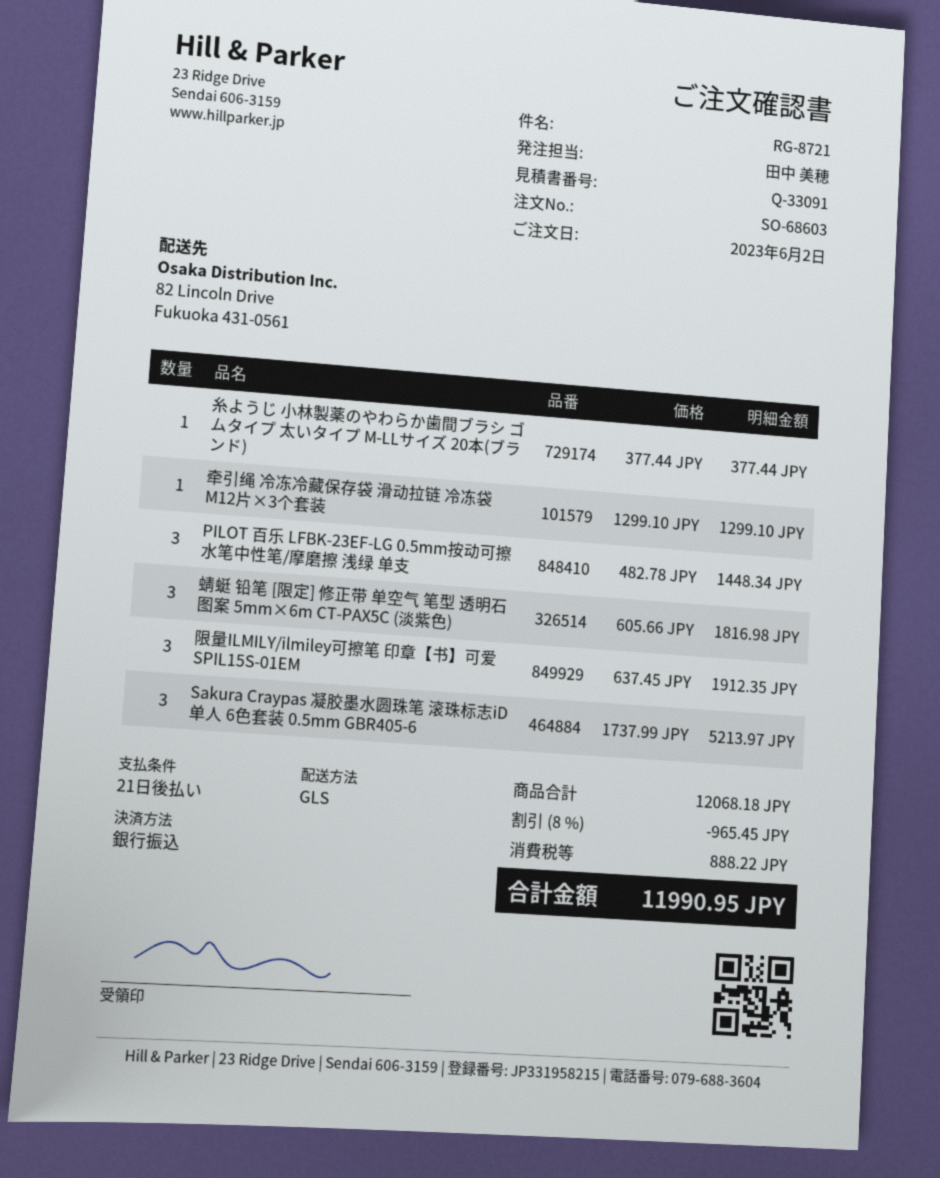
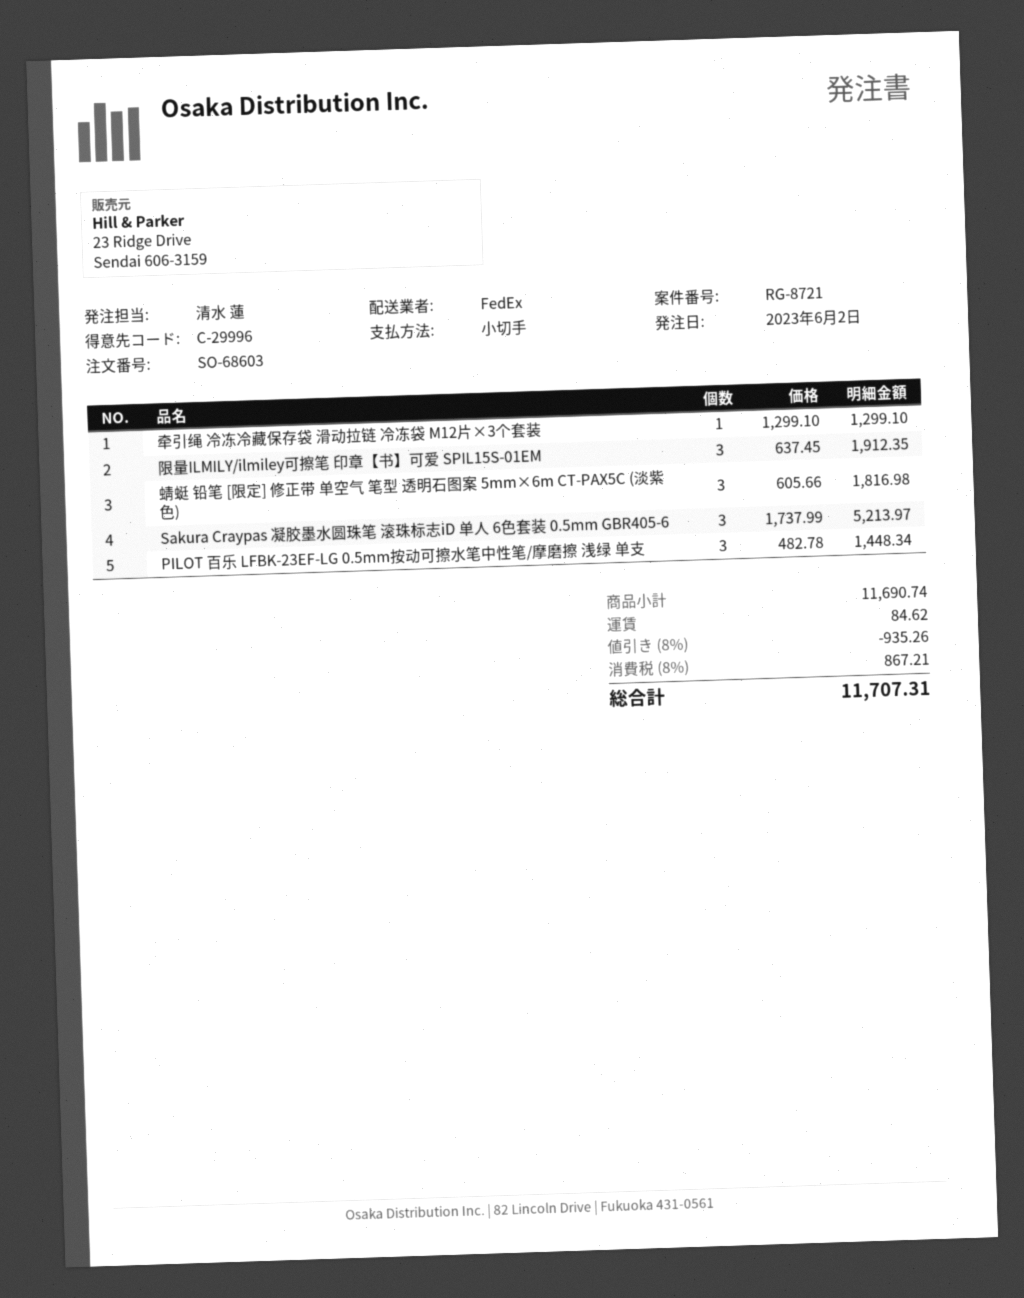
ordered by: 田中 美穂 -> 清水 蓮
payment method: bank transfer -> cheque
shipping method: GLS -> FedEx
糸ようじ 小林製薬のやわらか歯間ブラシ ゴムタイプ 太いタイプ M-LLサイズ 20本(ブランド): 1 x 377.44 = 377.44 -> none
subtotal: 12068.18 -> 11690.74
discount: 8% = 965.45 -> 8% = 935.26
shipping: none -> 84.62
tax: 888.22 -> 867.21
total: 11990.95 -> 11707.31

